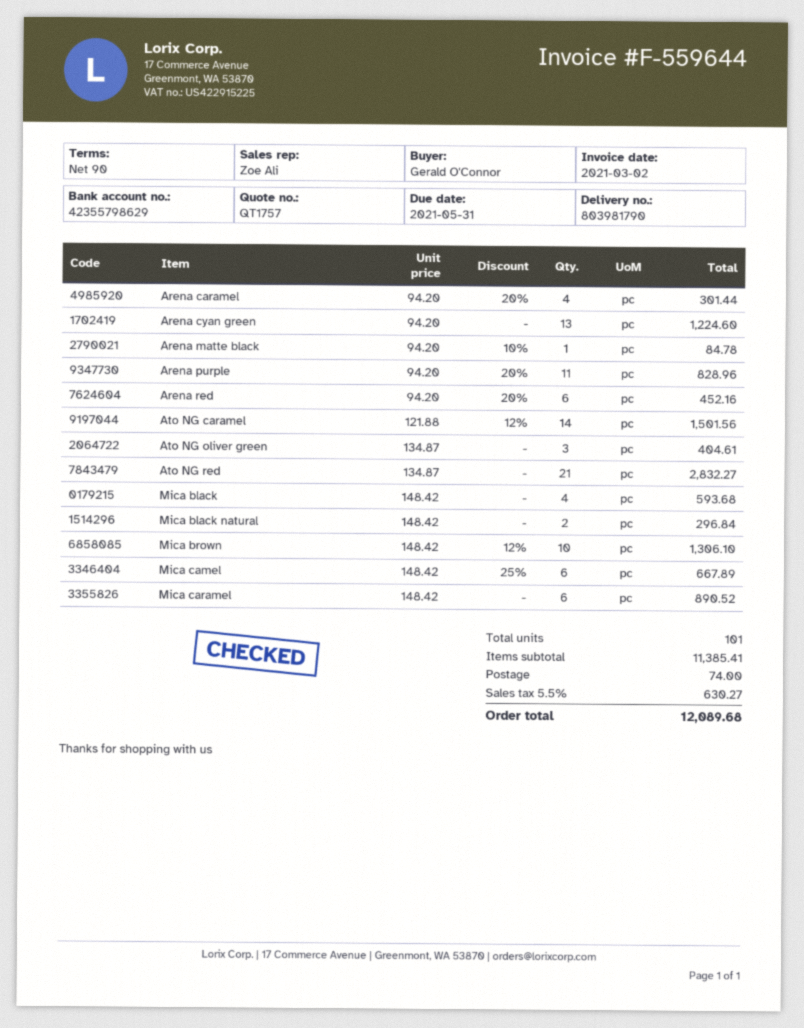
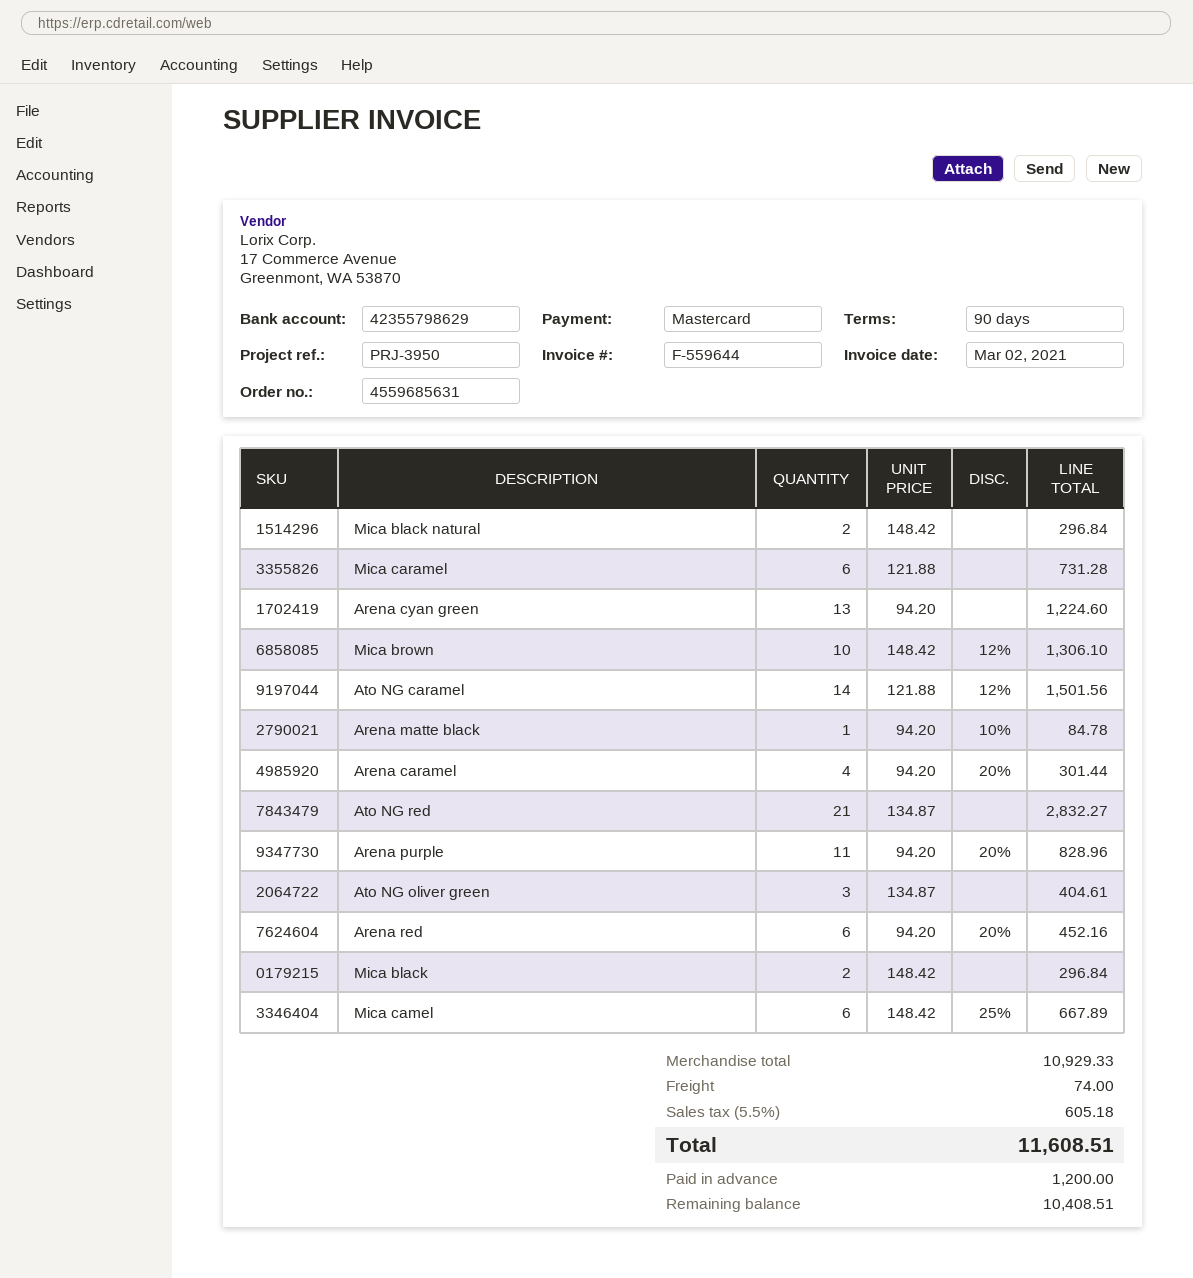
Mica black: 4 x 148.42 = 593.68 -> 2 x 148.42 = 296.84
Mica caramel: 6 x 148.42 = 890.52 -> 6 x 121.88 = 731.28
subtotal: 11385.41 -> 10929.33
tax: 5.5% = 630.27 -> 5.5% = 605.18
total: 12089.68 -> 11608.51

